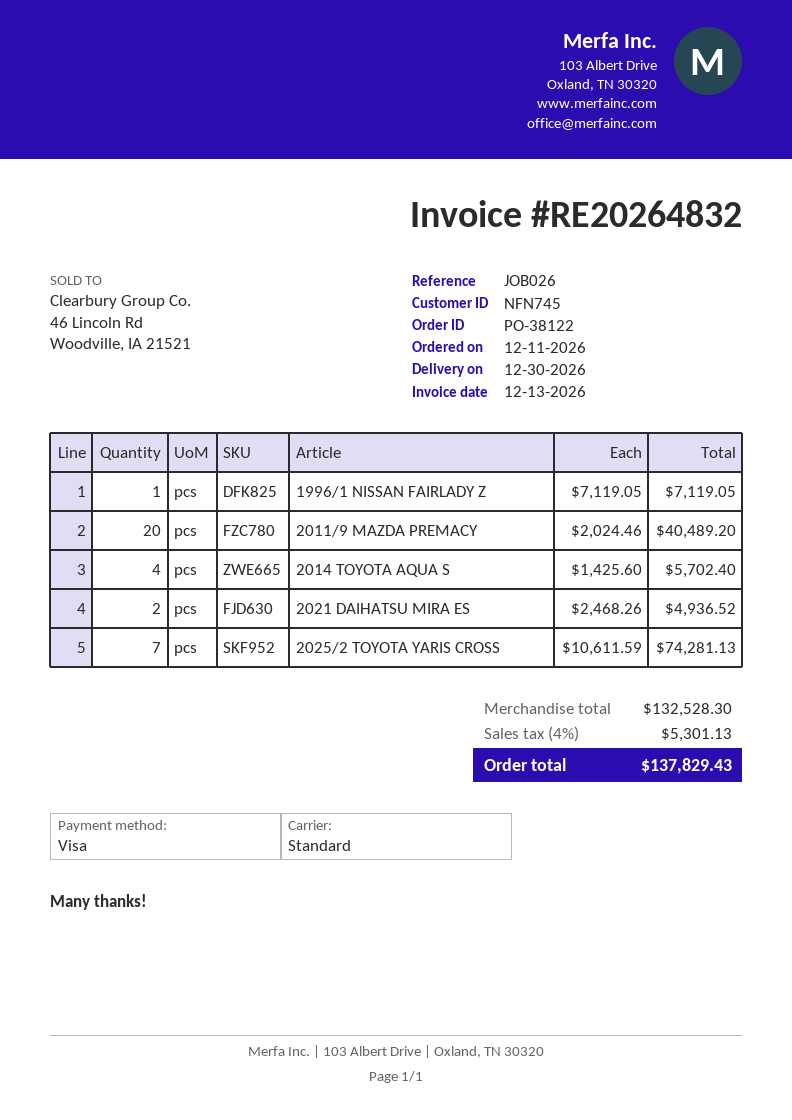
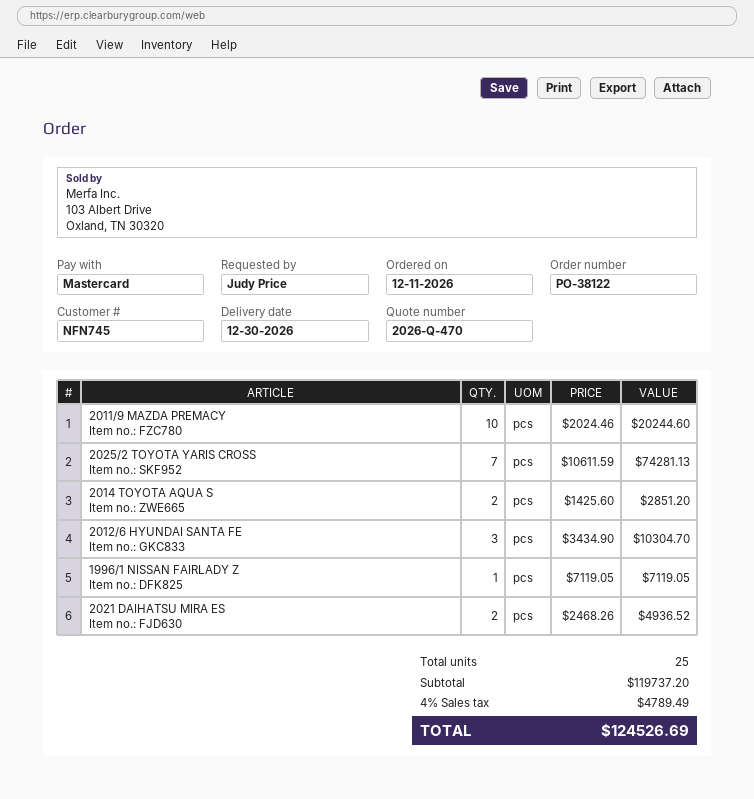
payment method: Visa -> Mastercard
2011/9 MAZDA PREMACY: 20 x 2024.46 = 40489.20 -> 10 x 2024.46 = 20244.60
2014 TOYOTA AQUA S: 4 x 1425.60 = 5702.40 -> 2 x 1425.60 = 2851.20
2012/6 HYUNDAI SANTA FE: none -> 3 x 3434.90 = 10304.70
subtotal: 132528.30 -> 119737.20
tax: 4% = 5301.13 -> 4% = 4789.49
total: 137829.43 -> 124526.69

